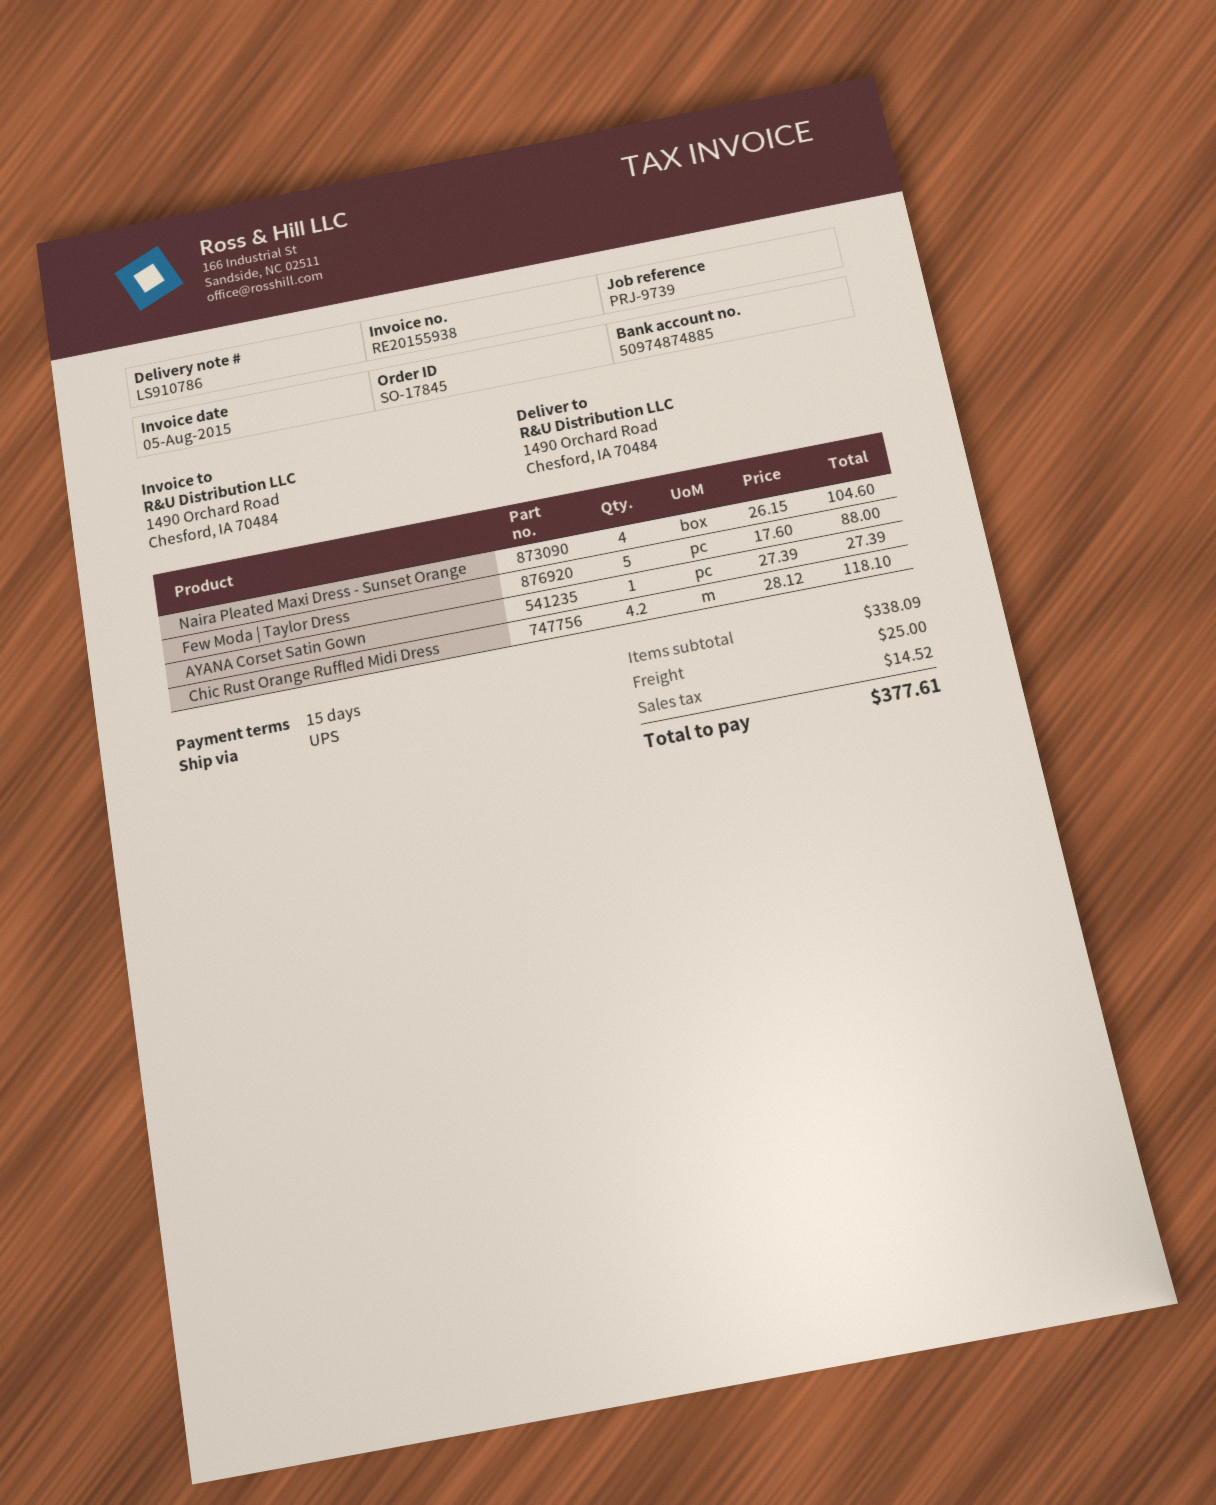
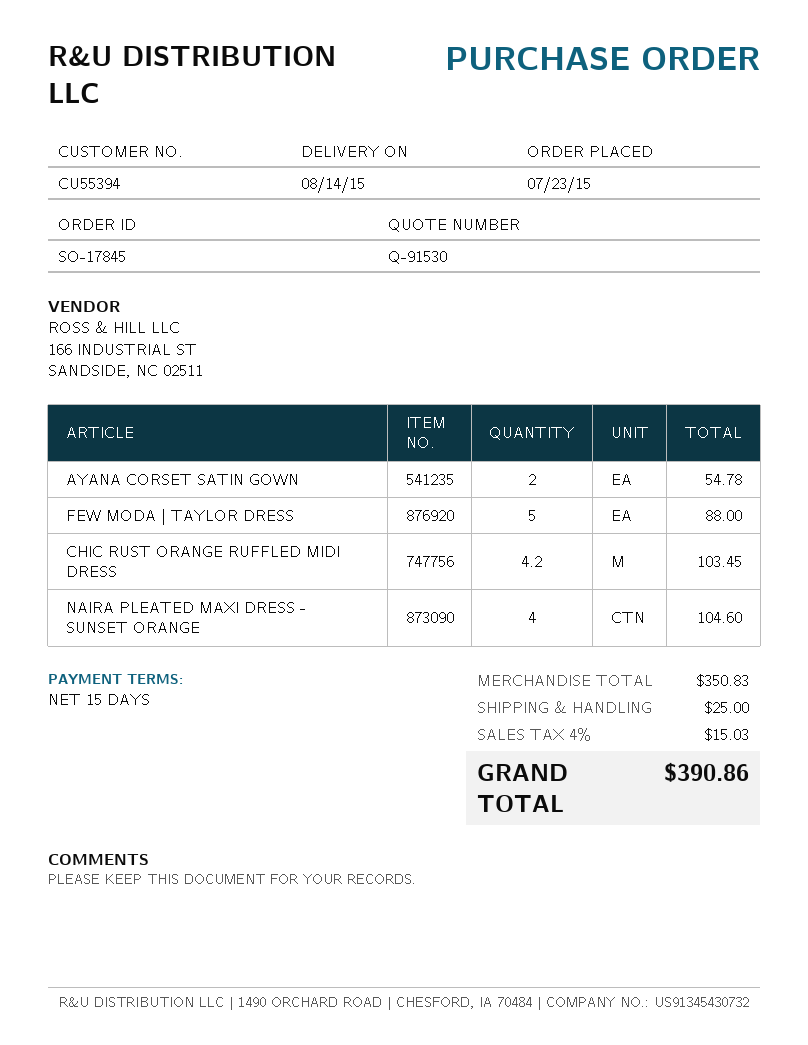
AYANA Corset Satin Gown: 1 for 27.39 -> 2 for 54.78
Chic Rust Orange Ruffled Midi Dress: 4.2 for 118.10 -> 4.2 for 103.45
subtotal: 338.09 -> 350.83
tax: 14.52 -> 15.03
total: 377.61 -> 390.86

